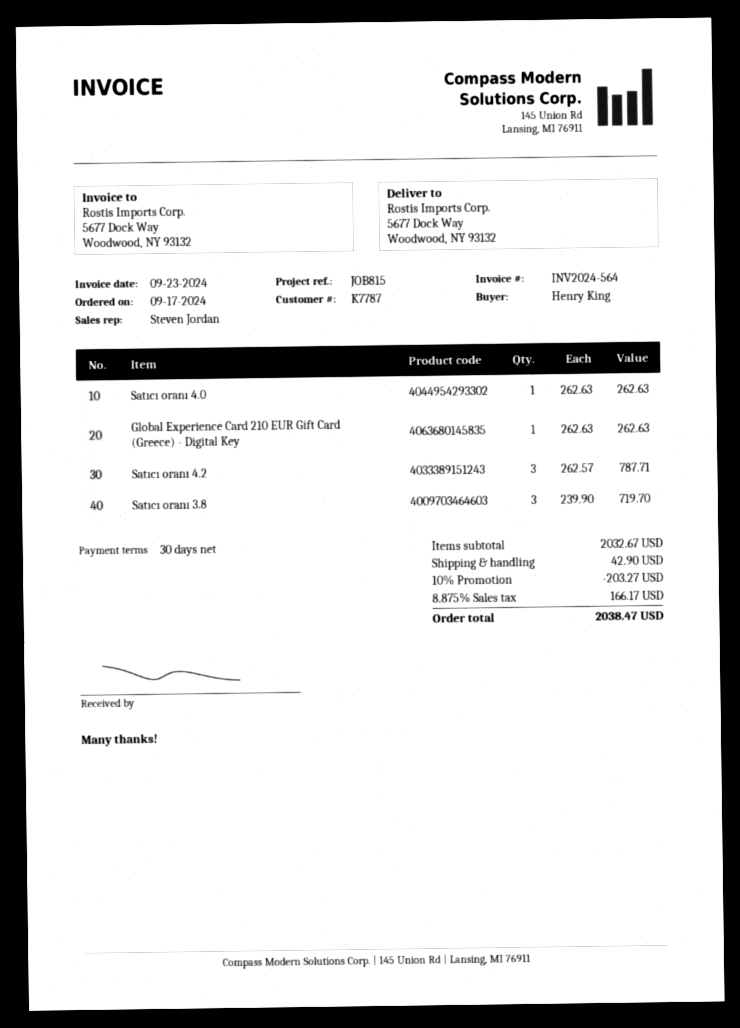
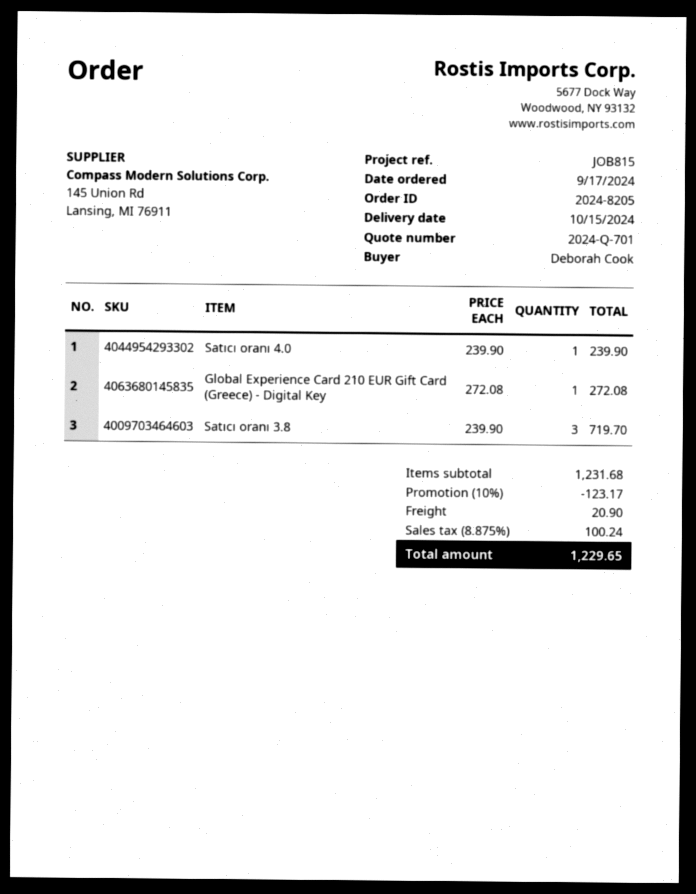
ordered by: Henry King -> Deborah Cook
Satıcı oranı 4.0: 1 x 262.63 = 262.63 -> 1 x 239.90 = 239.90
Global Experience Card 210 EUR Gift Card (Greece) - Digital Key: 1 x 262.63 = 262.63 -> 1 x 272.08 = 272.08
Satıcı oranı 4.2: 3 x 262.57 = 787.71 -> none
subtotal: 2032.67 -> 1231.68
discount: 10% = 203.27 -> 10% = 123.17
shipping: 42.90 -> 20.90
tax: 8.875% = 166.17 -> 8.875% = 100.24
total: 2038.47 -> 1229.65

